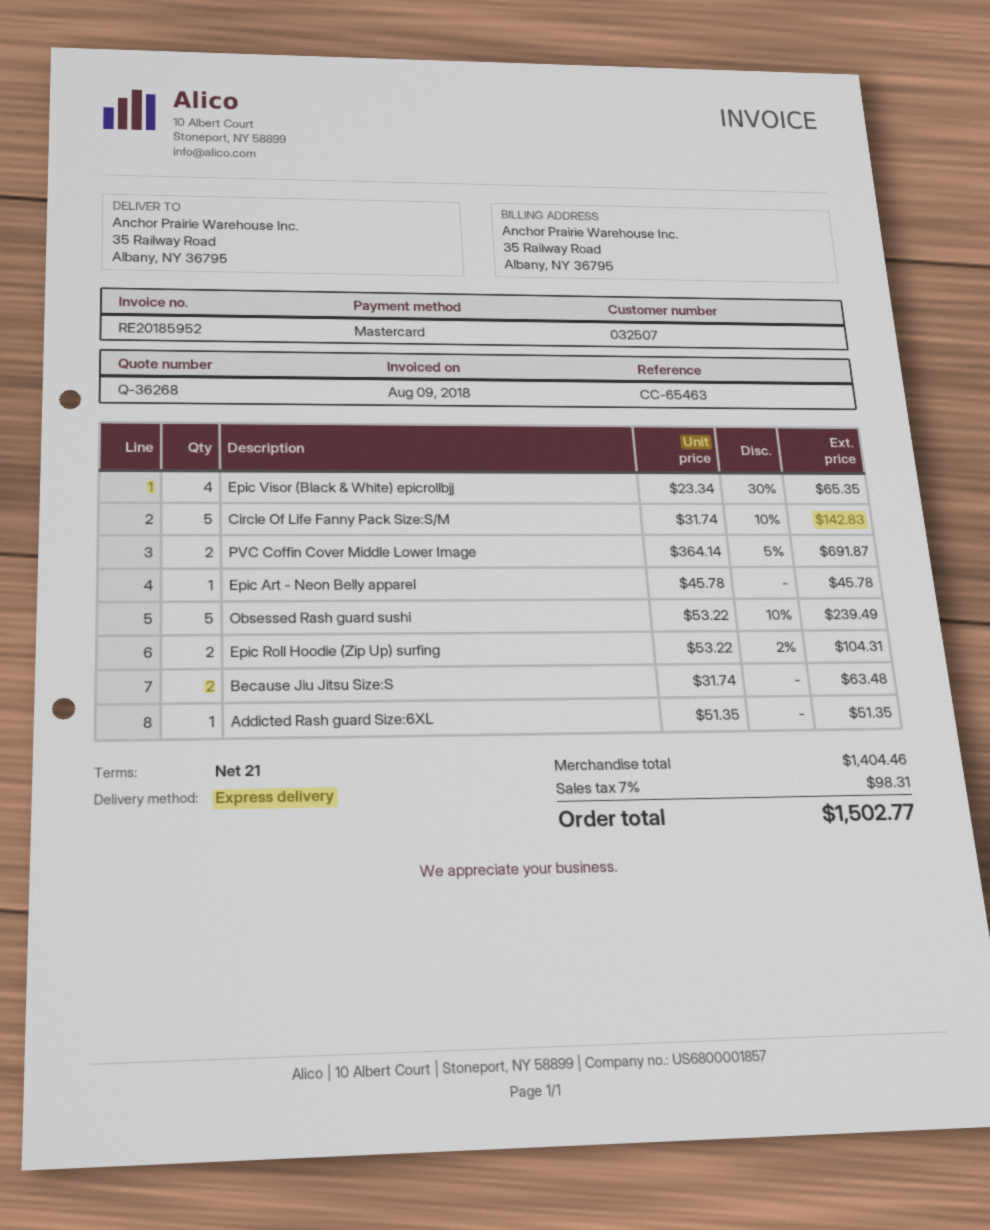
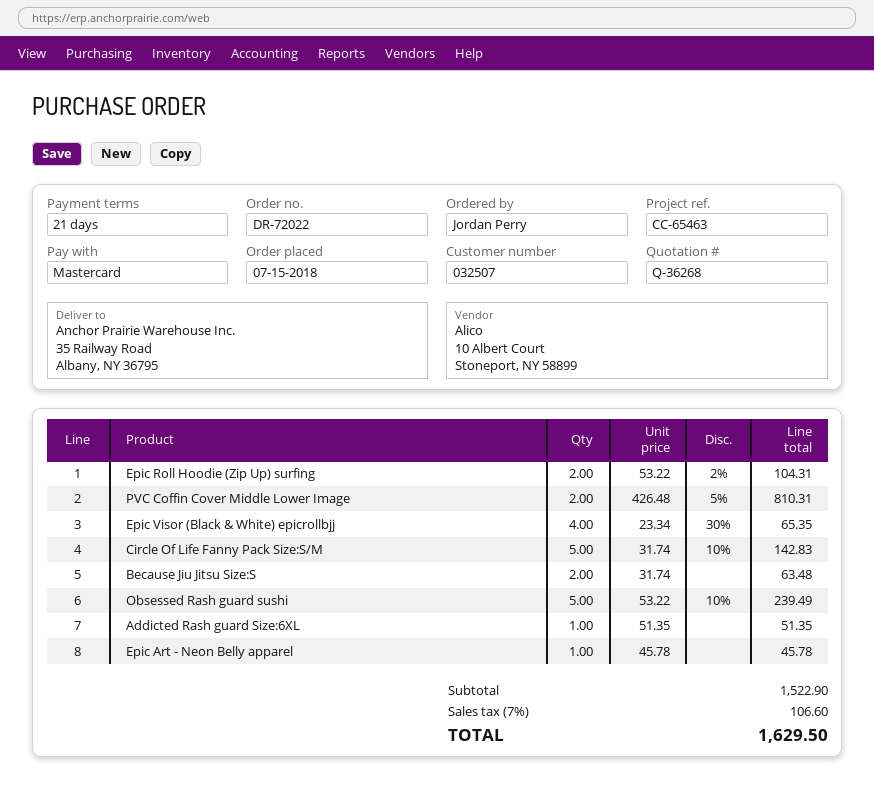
PVC Coffin Cover Middle Lower Image: 2 x 364.14 - 5% = 691.87 -> 2 x 426.48 - 5% = 810.31
subtotal: 1404.46 -> 1522.90
tax: 7% = 98.31 -> 7% = 106.60
total: 1502.77 -> 1629.50

